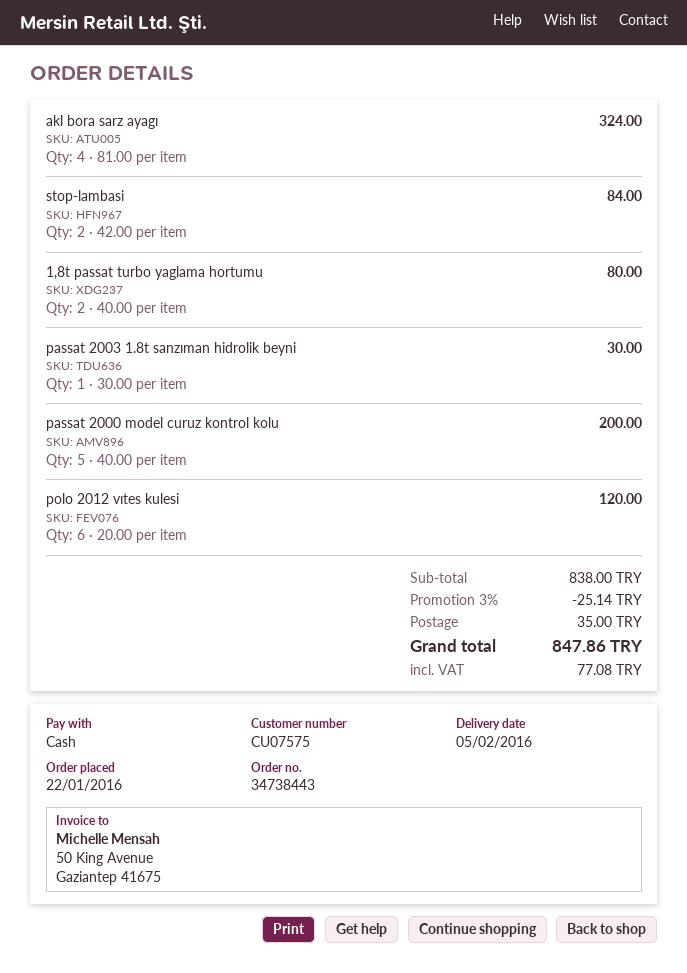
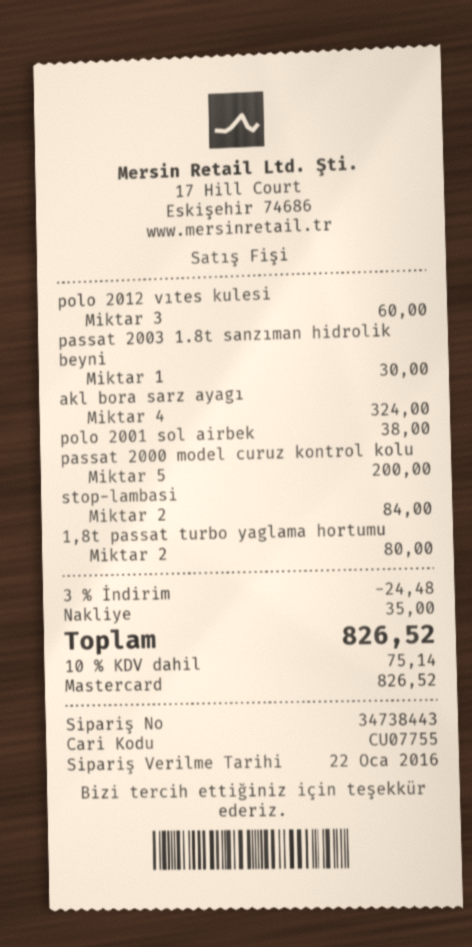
customer number: CU07575 -> CU07755
payment method: cash -> Mastercard
polo 2012 vıtes kulesi: 6 for 120.00 -> 3 for 60.00
polo 2001 sol airbek: none -> 1 for 38.00
discount: 3% = 25.14 -> 3% = 24.48
tax: 77.08 -> 75.14
total: 847.86 -> 826.52

